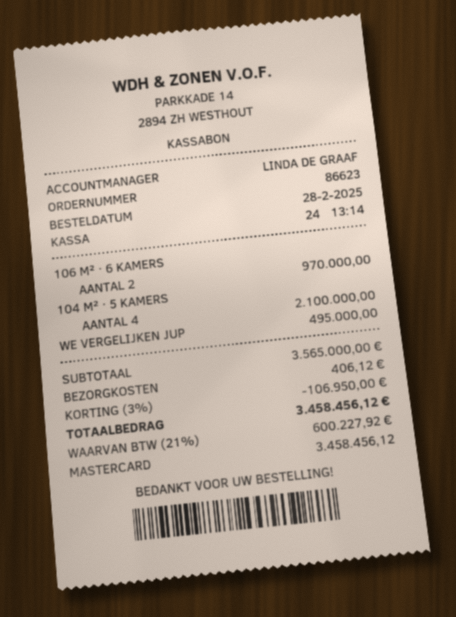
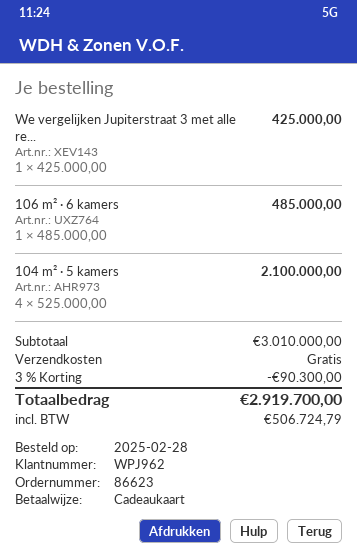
payment method: Mastercard -> gift card
106 M² · 6 KAMERS: 2 for 970000.00 -> 1 for 485000.00
WE VERGELIJKEN JUP: 1 for 495000.00 -> 1 for 425000.00
subtotal: 3565000.00 -> 3010000.00
discount: 3% = 106950.00 -> 3% = 90300.00
shipping: 406.12 -> 0.00
tax: 600227.92 -> 506724.79
total: 3458456.12 -> 2919700.00

